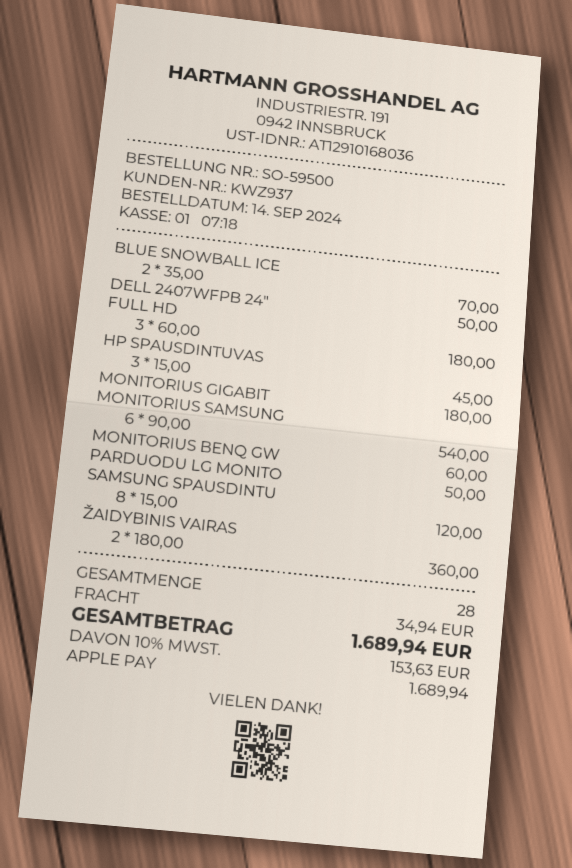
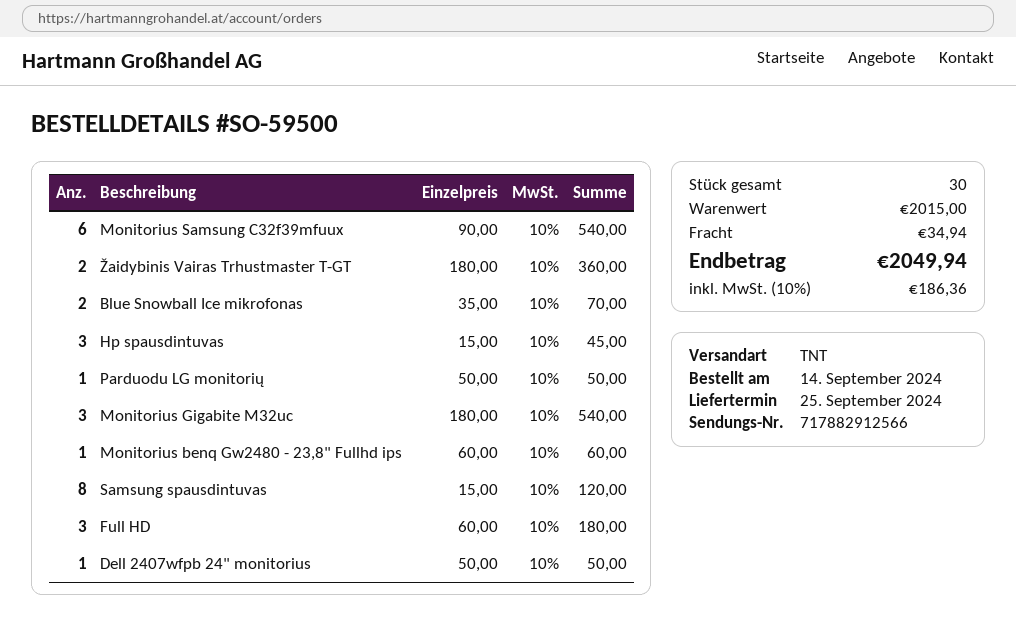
MONITORIUS GIGABIT: 1 x 180.00 = 180.00 -> 3 x 180.00 = 540.00
total quantity: 28 -> 30
tax: 10% = 153.63 -> 10% = 186.36
total: 1689.94 -> 2049.94

